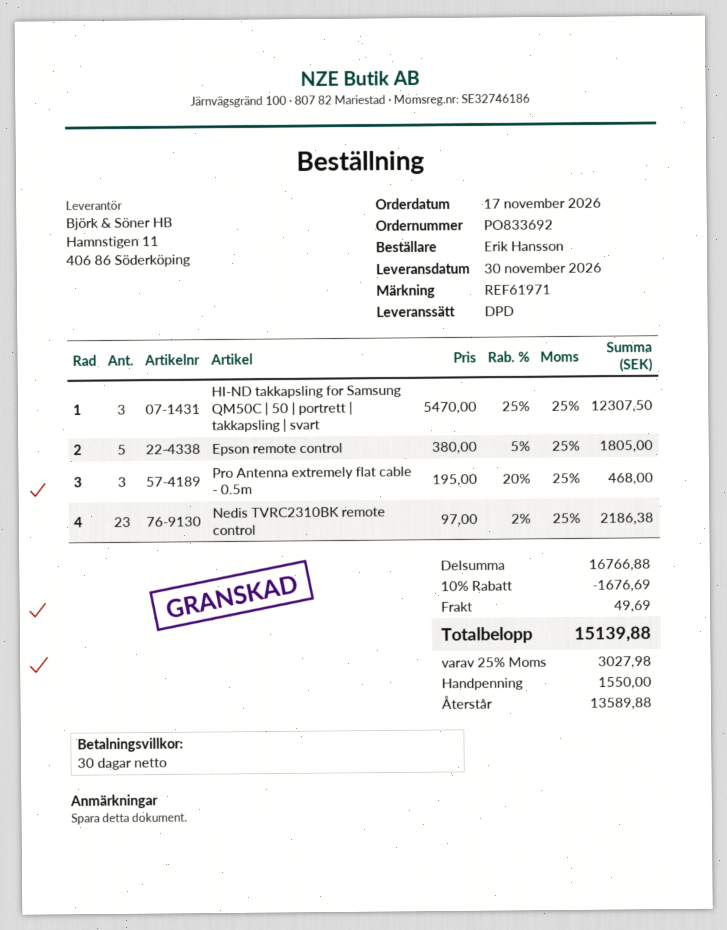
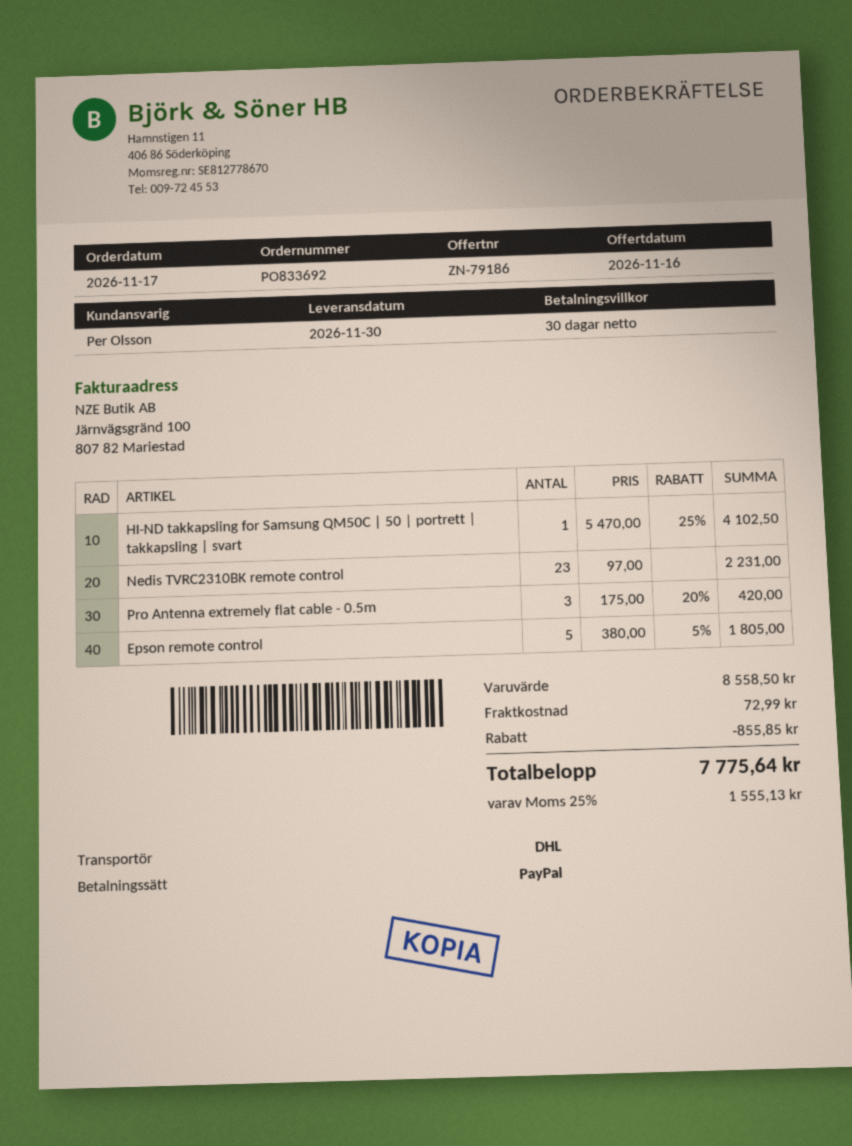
shipping method: DPD -> DHL
HI-ND takkapsling for Samsung QM50C | 50 | portrett | takkapsling | svart: 3 x 5470.00 - 25% = 12307.50 -> 1 x 5470.00 - 25% = 4102.50
Pro Antenna extremely flat cable - 0.5m: 3 x 195.00 - 20% = 468.00 -> 3 x 175.00 - 20% = 420.00
Nedis TVRC2310BK remote control: 23 x 97.00 - 2% = 2186.38 -> 23 x 97.00 = 2231.00
subtotal: 16766.88 -> 8558.50
discount: 1676.69 -> 855.85
shipping: 49.69 -> 72.99
tax: 25% = 3027.98 -> 25% = 1555.13
total: 15139.88 -> 7775.64

